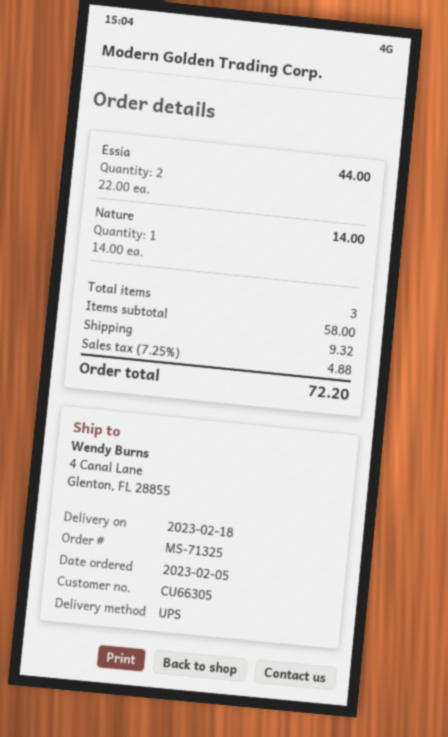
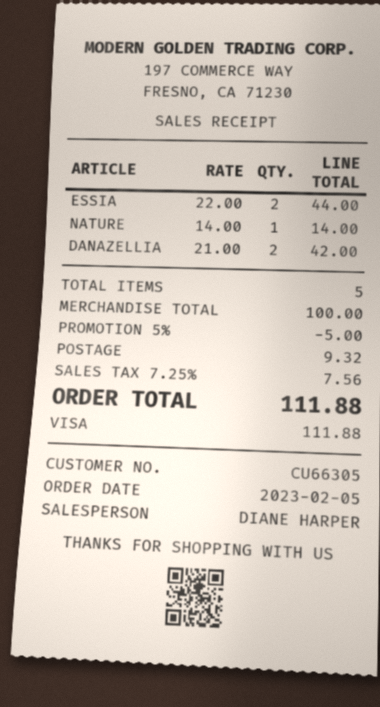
DANAZELLIA: none -> 2 x 21.00 = 42.00
total quantity: 3 -> 5
subtotal: 58.00 -> 100.00
discount: none -> 5% = 5.00
tax: 7.25% = 4.88 -> 7.25% = 7.56
total: 72.20 -> 111.88

